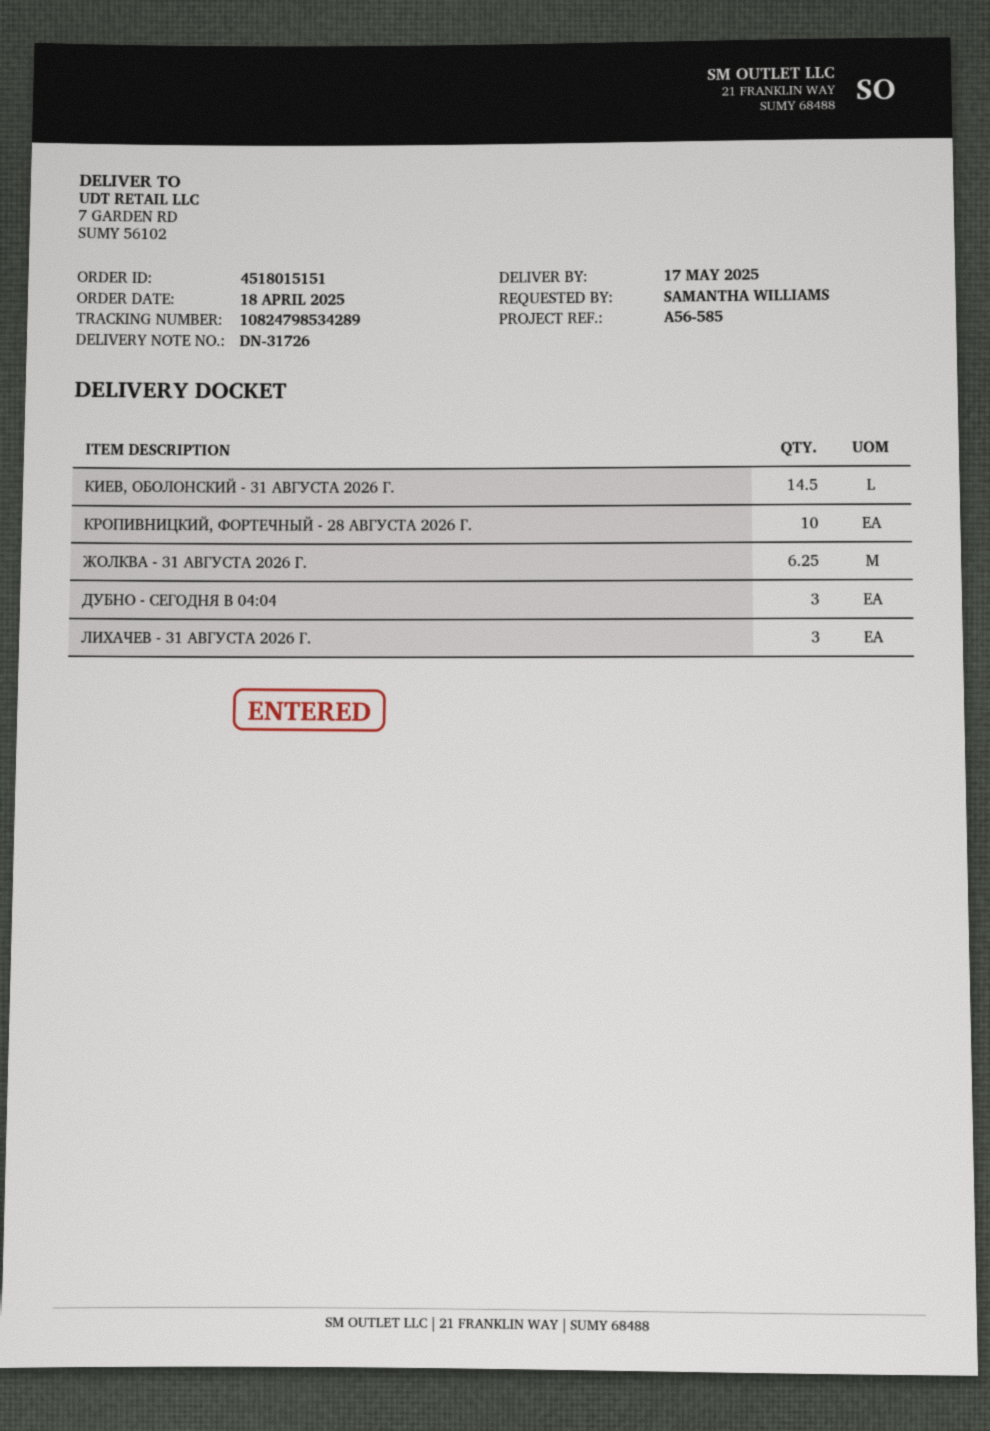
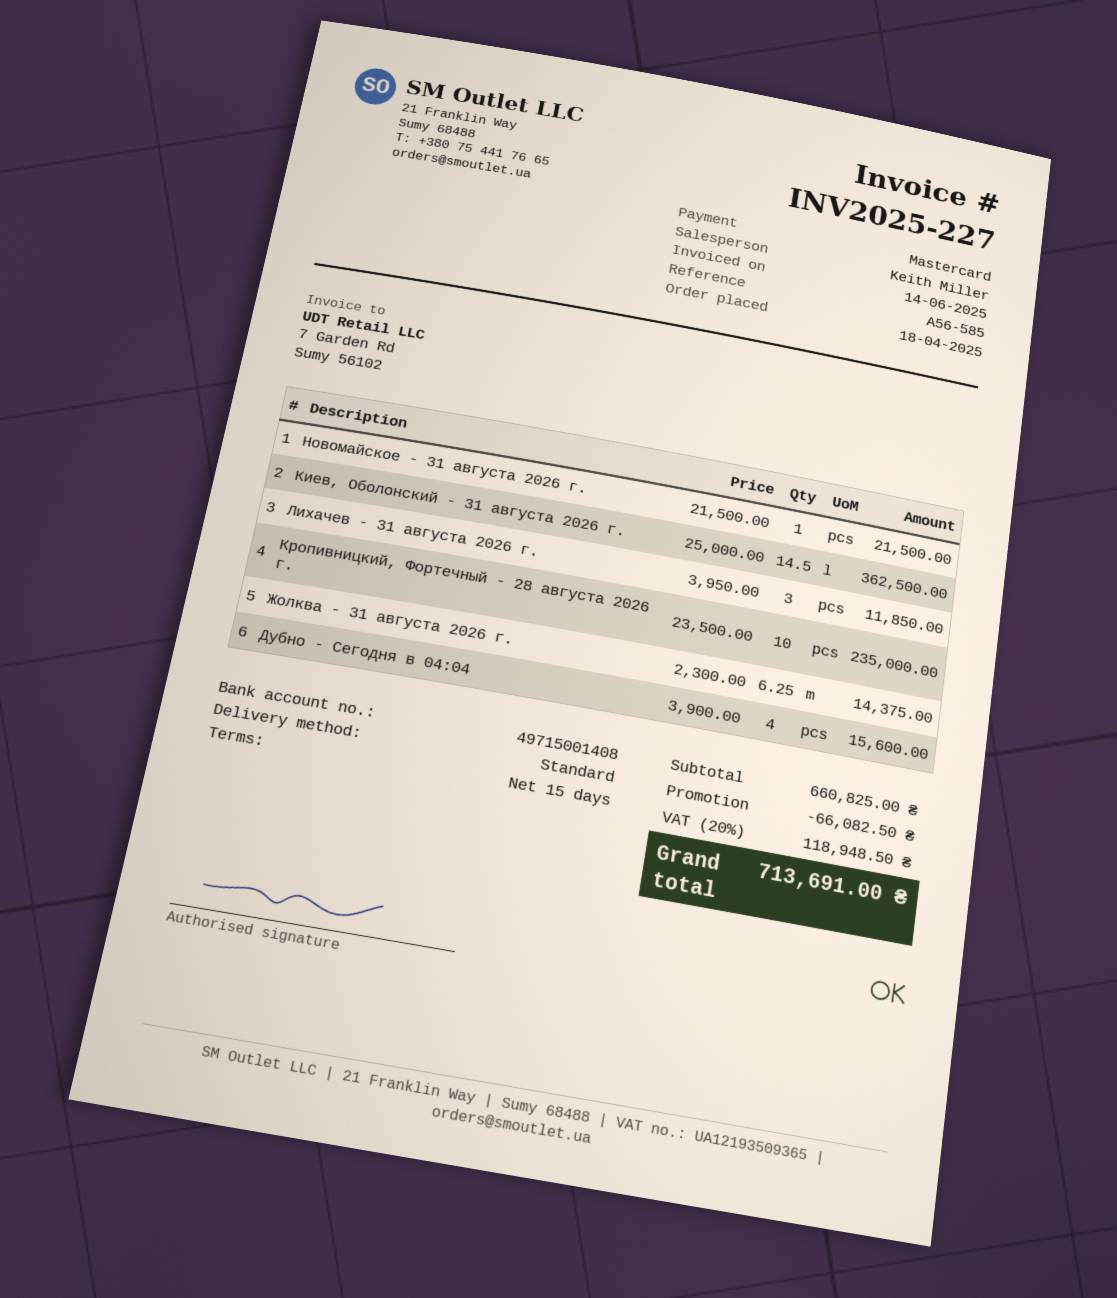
ДУБНО - СЕГОДНЯ В 04:04: 3 -> 4
Новомайское - 31 августа 2026 г.: none -> 1

